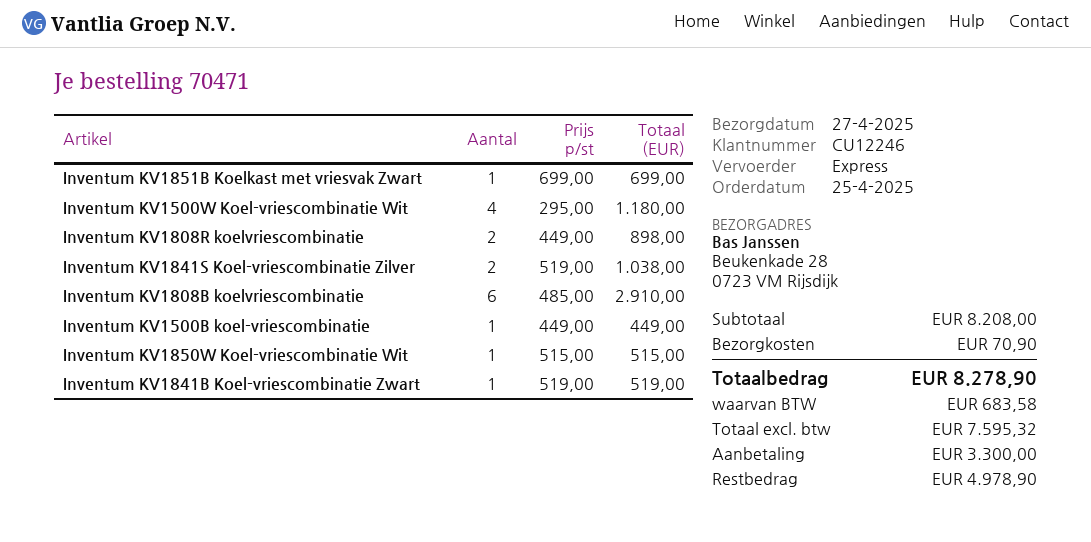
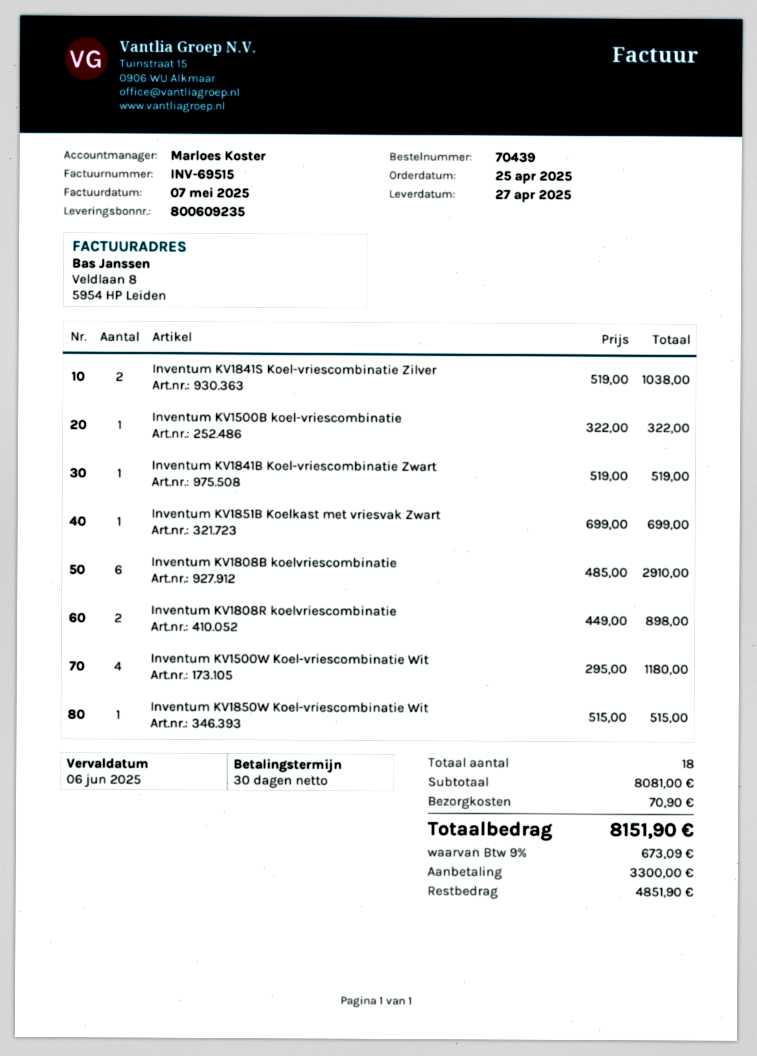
order number: 70471 -> 70439
Inventum KV1500B koel-vriescombinatie: 1 x 449.00 = 449.00 -> 1 x 322.00 = 322.00
subtotal: 8208.00 -> 8081.00
tax: 683.58 -> 673.09
total: 8278.90 -> 8151.90
balance: 4978.90 -> 4851.90

